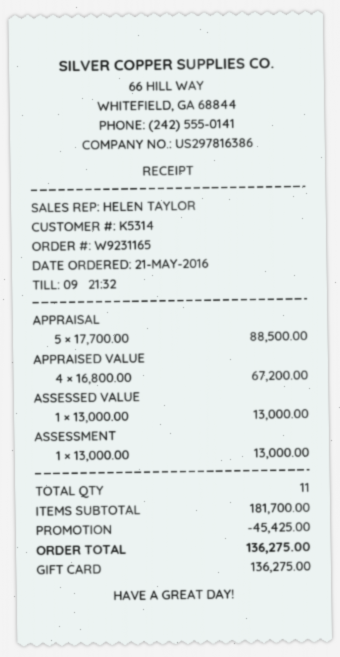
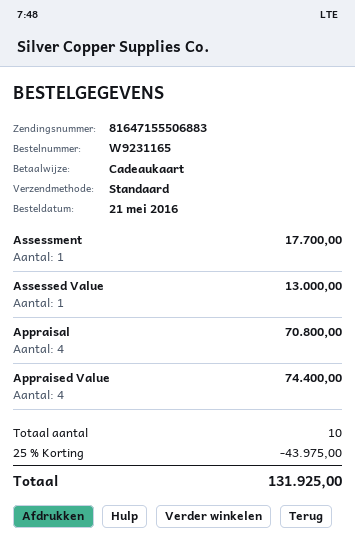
APPRAISAL: 5 for 88500.00 -> 4 for 70800.00
APPRAISED VALUE: 4 for 67200.00 -> 4 for 74400.00
ASSESSMENT: 1 for 13000.00 -> 1 for 17700.00
total quantity: 11 -> 10
discount: 45425.00 -> 43975.00
total: 136275.00 -> 131925.00

